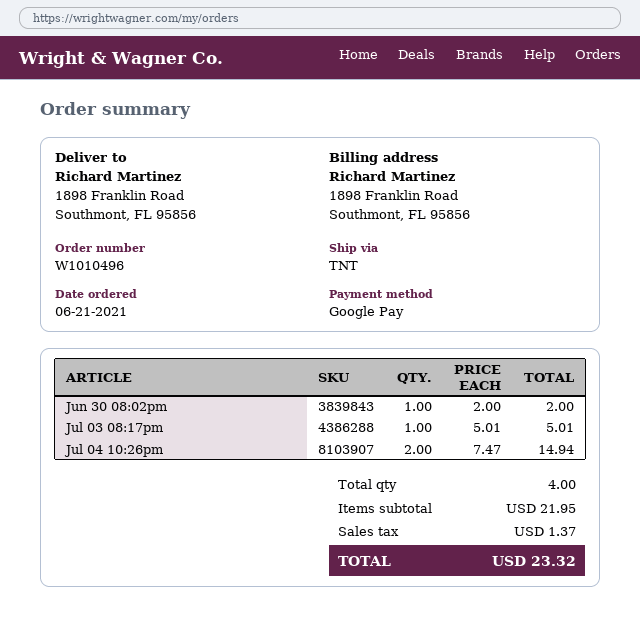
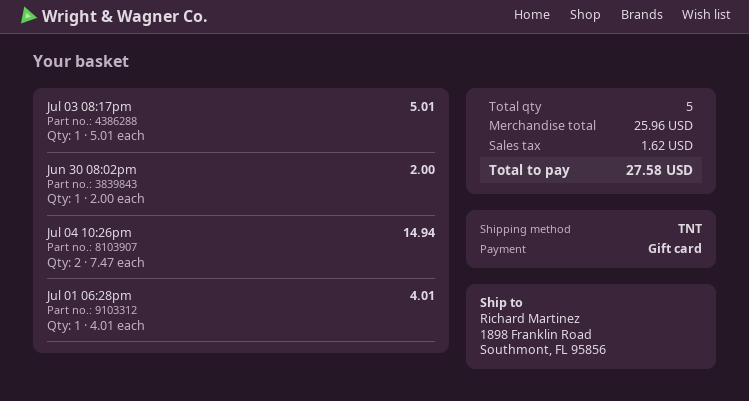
payment method: Google Pay -> gift card
Jul 01 06:28pm: none -> 1 x 4.01 = 4.01
total quantity: 4 -> 5
subtotal: 21.95 -> 25.96
tax: 1.37 -> 1.62
total: 23.32 -> 27.58

